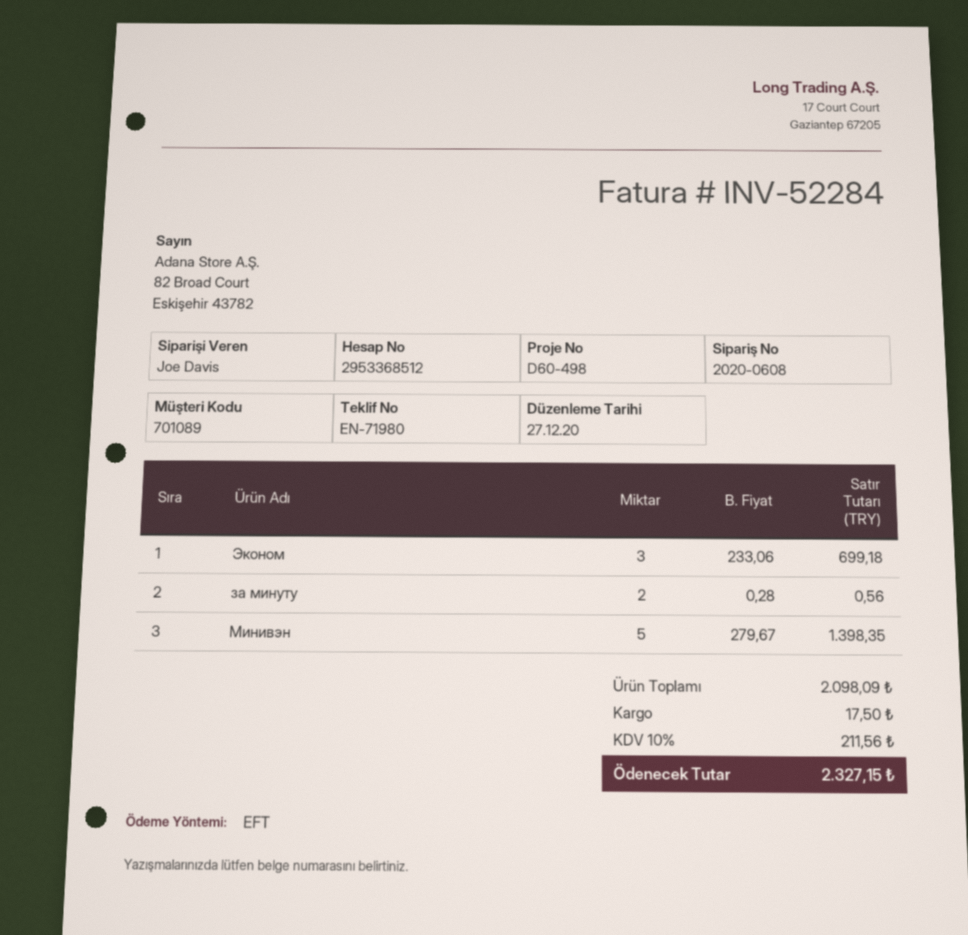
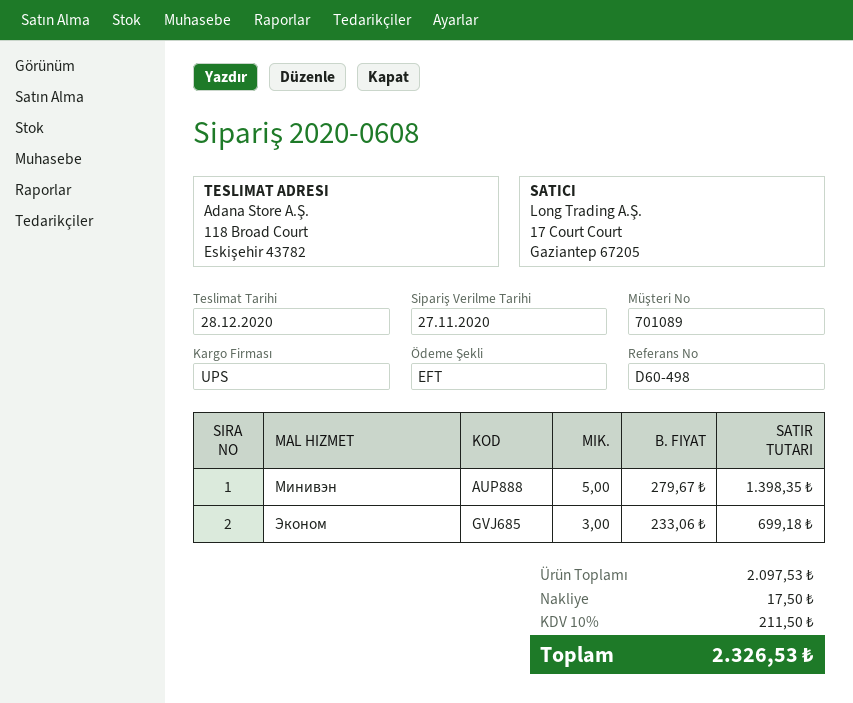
за минуту: 2 x 0.28 = 0.56 -> none
subtotal: 2098.09 -> 2097.53
tax: 10% = 211.56 -> 10% = 211.50
total: 2327.15 -> 2326.53

